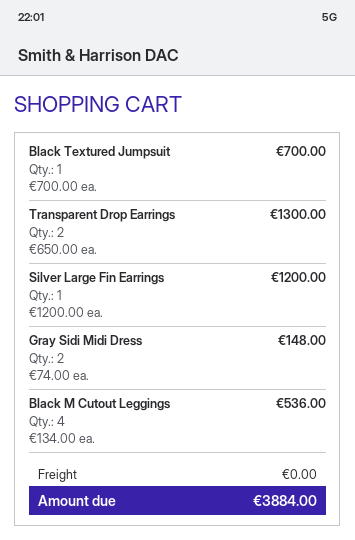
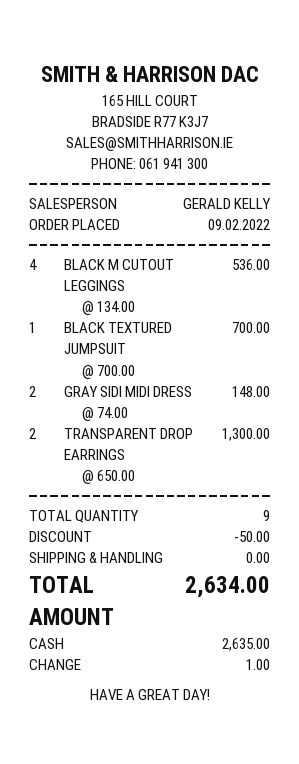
Silver Large Fin Earrings: 1 x 1200.00 = 1200.00 -> none
discount: none -> 50.00
total: 3884.00 -> 2634.00

